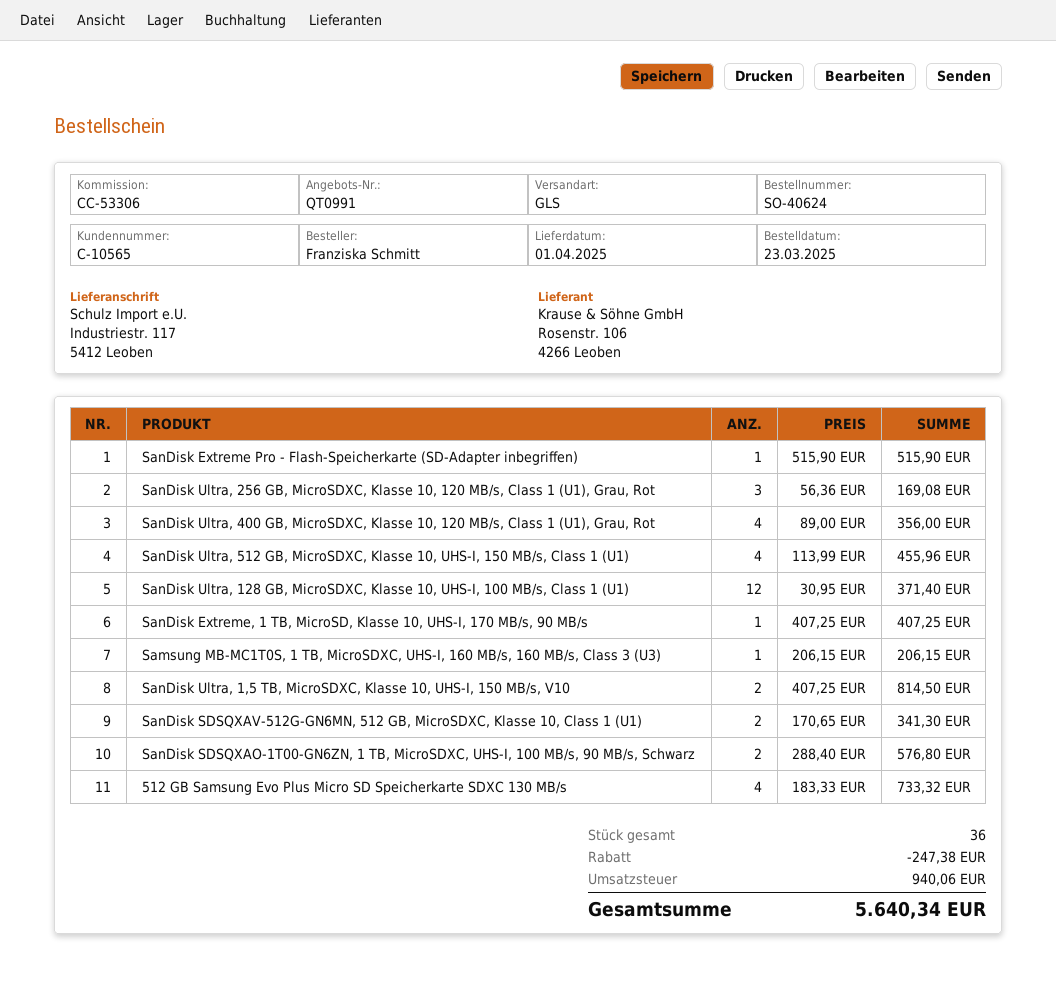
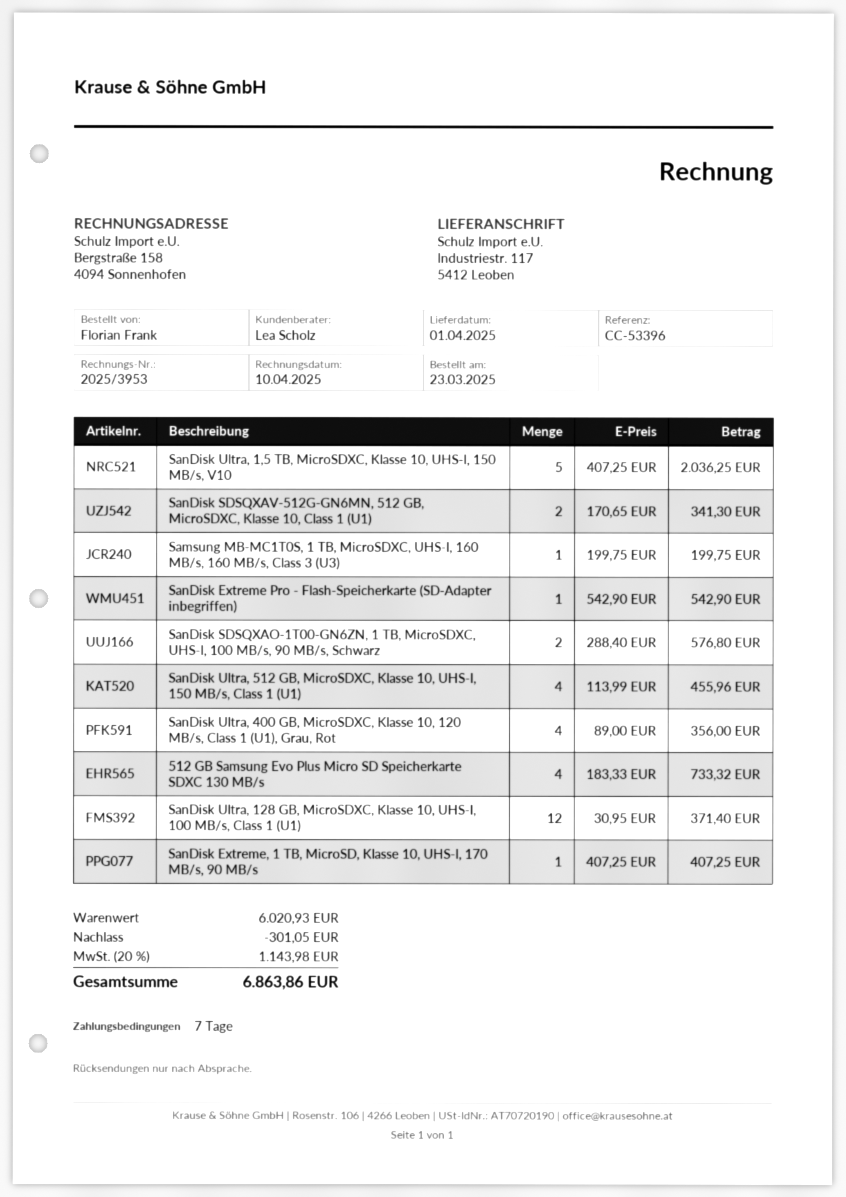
reference: CC-53306 -> CC-53396
ordered by: Franziska Schmitt -> Florian Frank
SanDisk Extreme Pro - Flash-Speicherkarte (SD-Adapter inbegriffen): 1 x 515.90 = 515.90 -> 1 x 542.90 = 542.90
SanDisk Ultra, 256 GB, MicroSDXC, Klasse 10, 120 MB/s, Class 1 (U1), Grau, Rot: 3 x 56.36 = 169.08 -> none
Samsung MB-MC1T0S, 1 TB, MicroSDXC, UHS-I, 160 MB/s, 160 MB/s, Class 3 (U3): 1 x 206.15 = 206.15 -> 1 x 199.75 = 199.75
SanDisk Ultra, 1,5 TB, MicroSDXC, Klasse 10, UHS-I, 150 MB/s, V10: 2 x 407.25 = 814.50 -> 5 x 407.25 = 2036.25
discount: 247.38 -> 301.05
tax: 940.06 -> 1143.98
total: 5640.34 -> 6863.86

